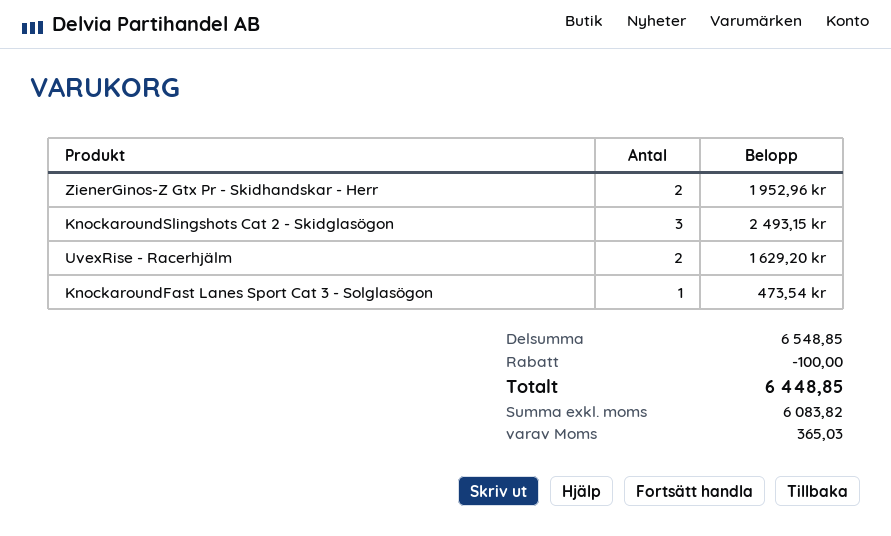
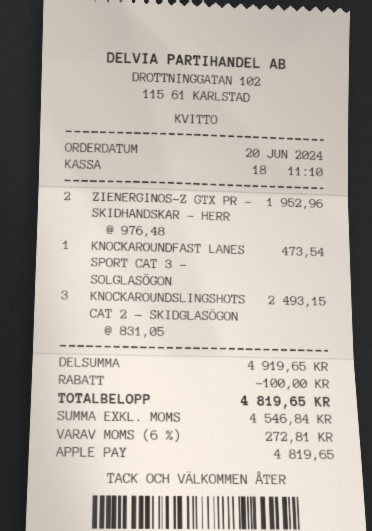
UvexRise - Racerhjälm: 2 for 1629.20 -> none
subtotal: 6548.85 -> 4919.65
net: 6083.82 -> 4546.84
tax: 365.03 -> 272.81
total: 6448.85 -> 4819.65

